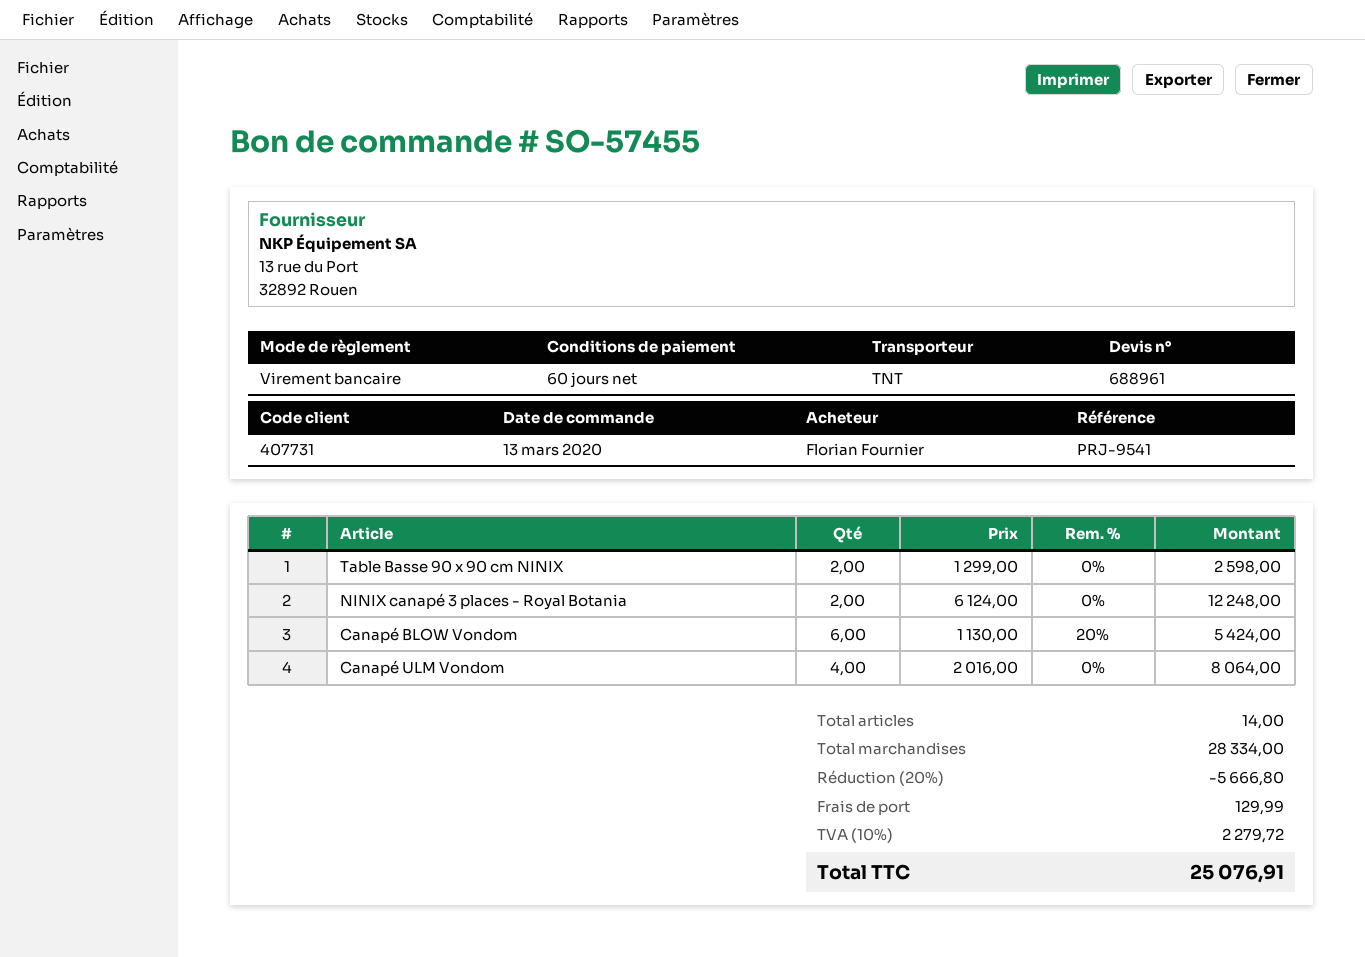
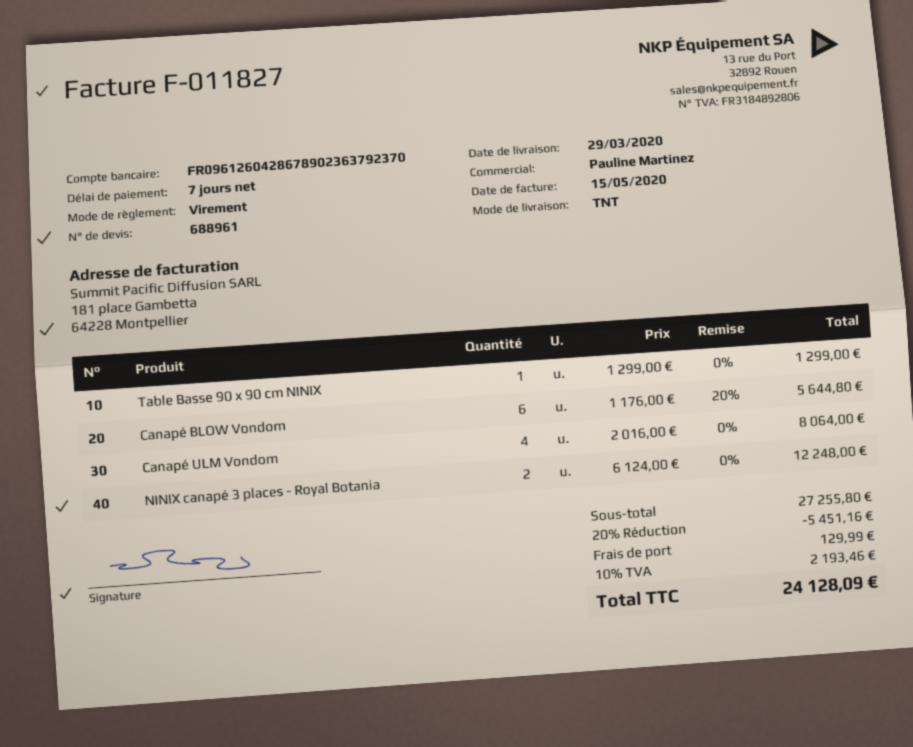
payment terms: 60 days -> 7 days
Table Basse 90 x 90 cm NINIX: 2 x 1299.00 = 2598.00 -> 1 x 1299.00 = 1299.00
Canapé BLOW Vondom: 6 x 1130.00 - 20% = 5424.00 -> 6 x 1176.00 - 20% = 5644.80
subtotal: 28334.00 -> 27255.80
discount: 20% = 5666.80 -> 20% = 5451.16
tax: 10% = 2279.72 -> 10% = 2193.46
total: 25076.91 -> 24128.09

